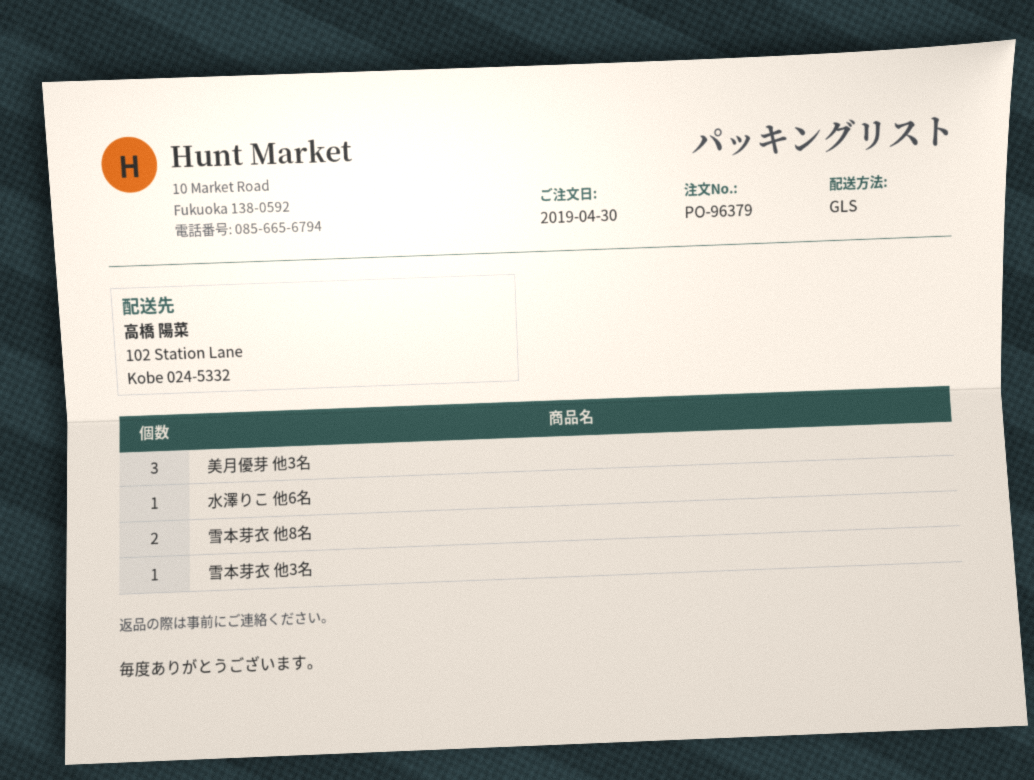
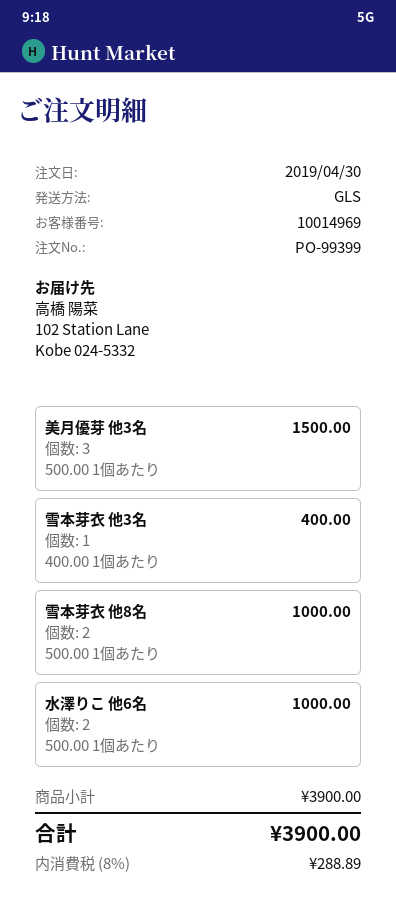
order number: PO-96379 -> PO-99399
水澤りこ 他6名: 1 -> 2

